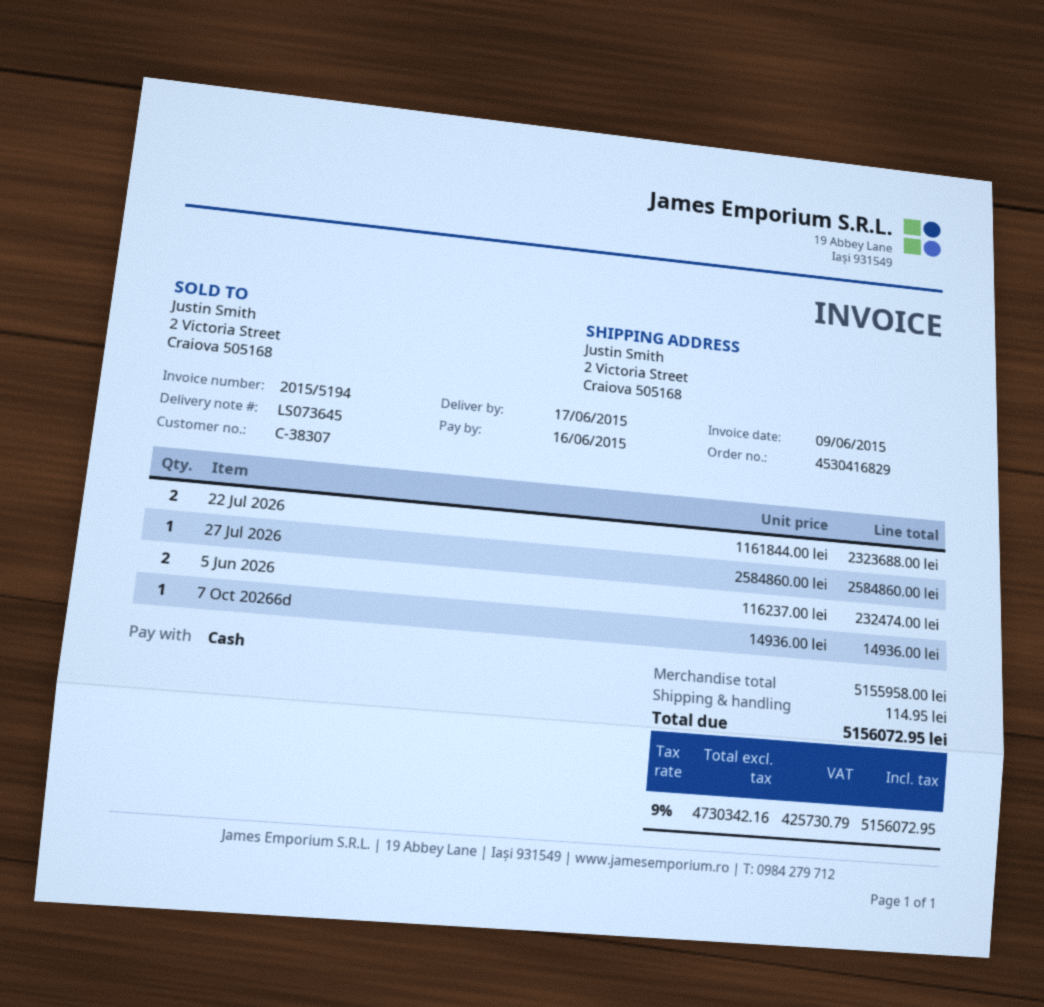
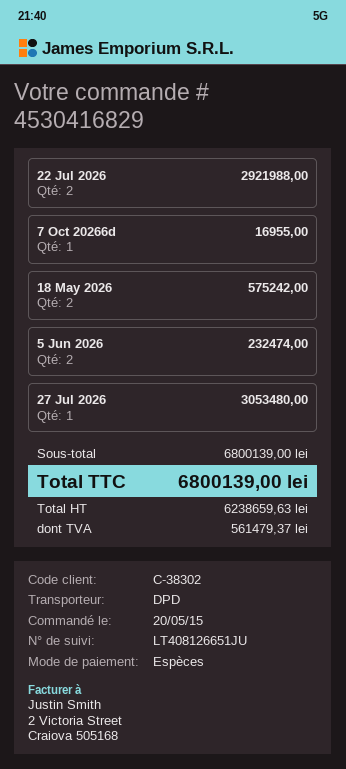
customer number: C-38307 -> C-38302
22 Jul 2026: 2 for 2323688.00 -> 2 for 2921988.00
27 Jul 2026: 1 for 2584860.00 -> 1 for 3053480.00
7 Oct 20266d: 1 for 14936.00 -> 1 for 16955.00
18 May 2026: none -> 2 for 575242.00
subtotal: 5155958.00 -> 6800139.00
shipping: 114.95 -> none
net: 4730342.16 -> 6238659.63
tax: 425730.79 -> 561479.37
total: 5156072.95 -> 6800139.00

